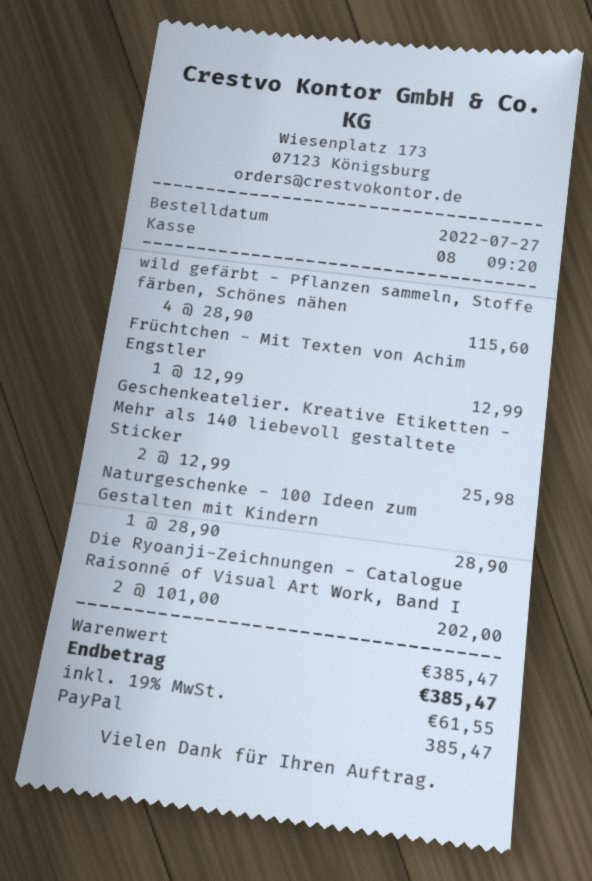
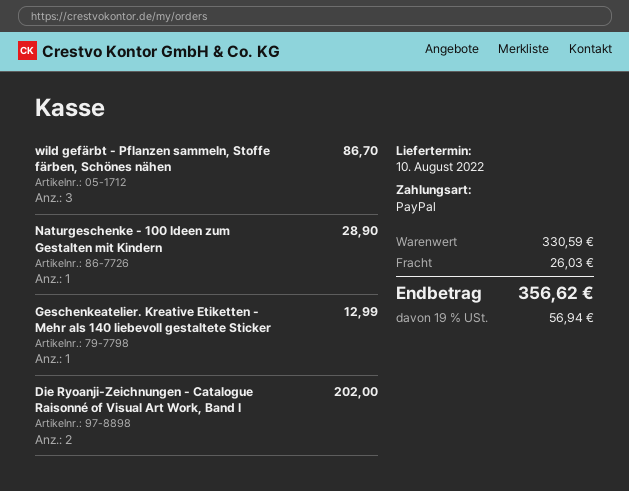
wild gefärbt - Pflanzen sammeln, Stoffe färben, Schönes nähen: 4 for 115.60 -> 3 for 86.70
Früchtchen - Mit Texten von Achim Engstler: 1 for 12.99 -> none
Geschenkeatelier. Kreative Etiketten - Mehr als 140 liebevoll gestaltete Sticker: 2 for 25.98 -> 1 for 12.99
subtotal: 385.47 -> 330.59
shipping: none -> 26.03
tax: 19% = 61.55 -> 19% = 56.94
total: 385.47 -> 356.62

